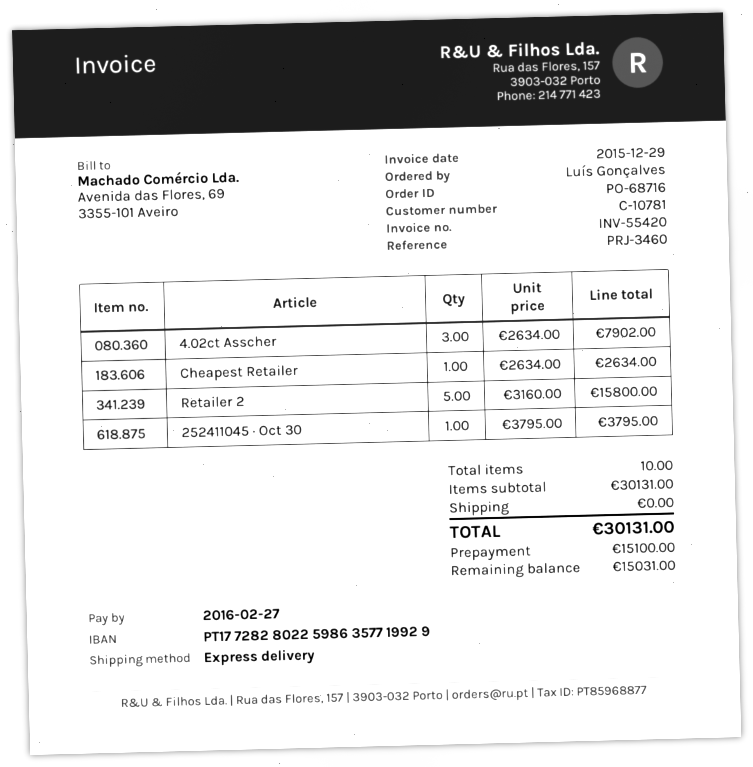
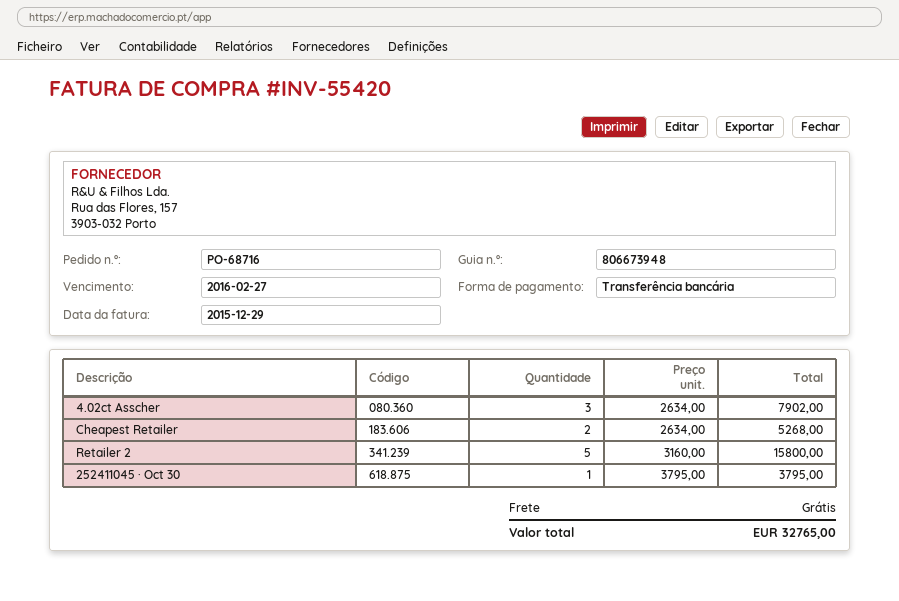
Cheapest Retailer: 1 x 2634.00 = 2634.00 -> 2 x 2634.00 = 5268.00
total: 30131.00 -> 32765.00

